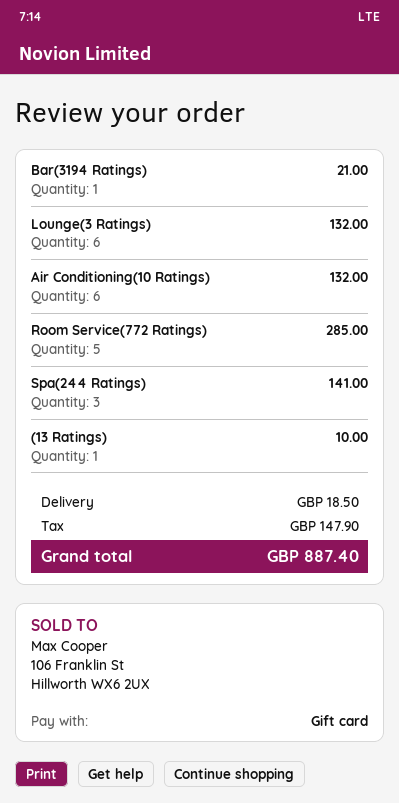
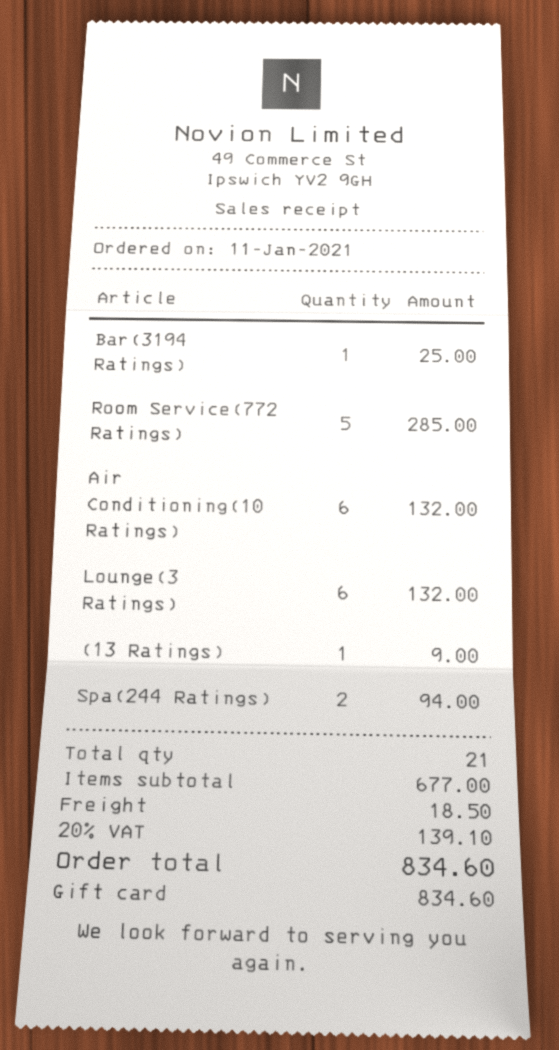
Bar(3194 Ratings): 1 for 21.00 -> 1 for 25.00
Spa(244 Ratings): 3 for 141.00 -> 2 for 94.00
(13 Ratings): 1 for 10.00 -> 1 for 9.00
tax: 147.90 -> 139.10
total: 887.40 -> 834.60

